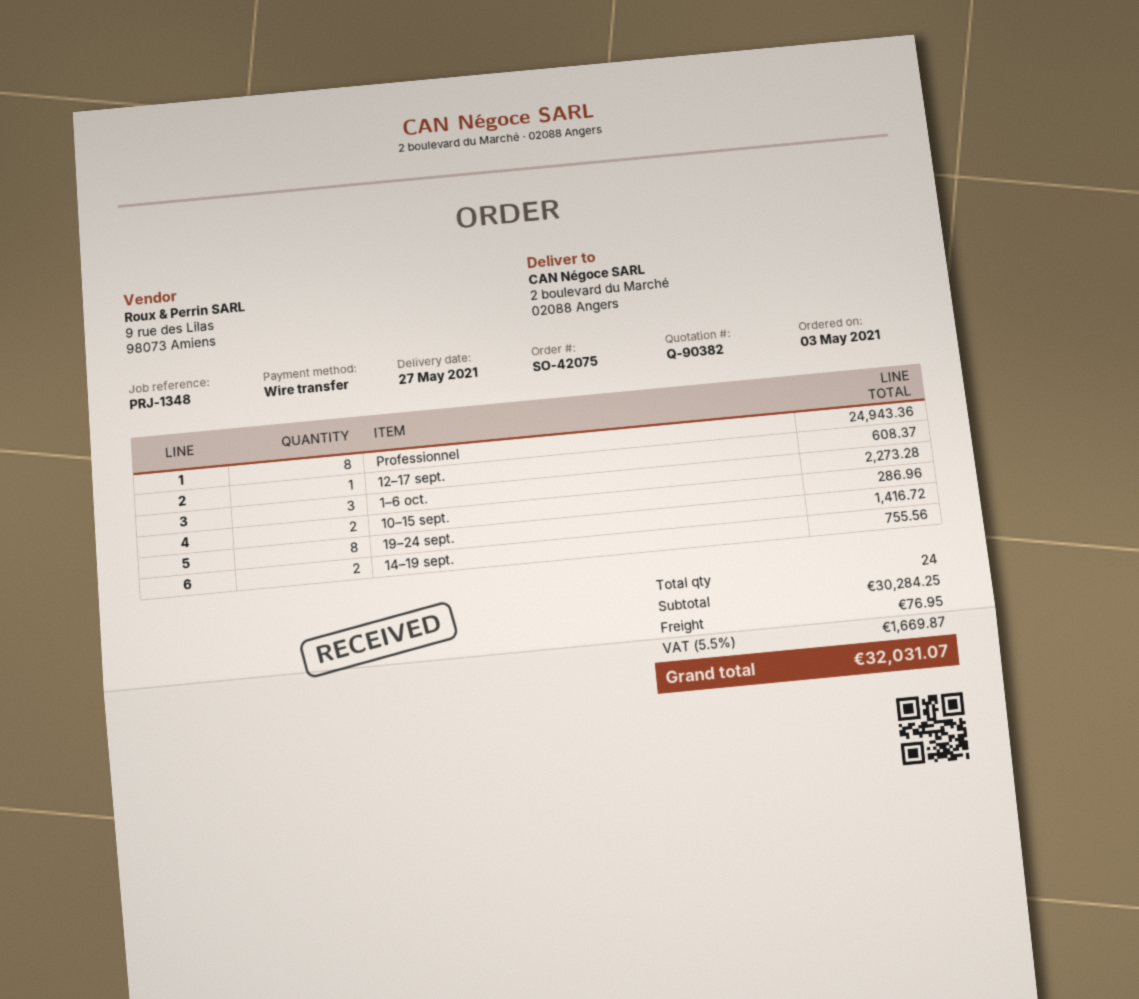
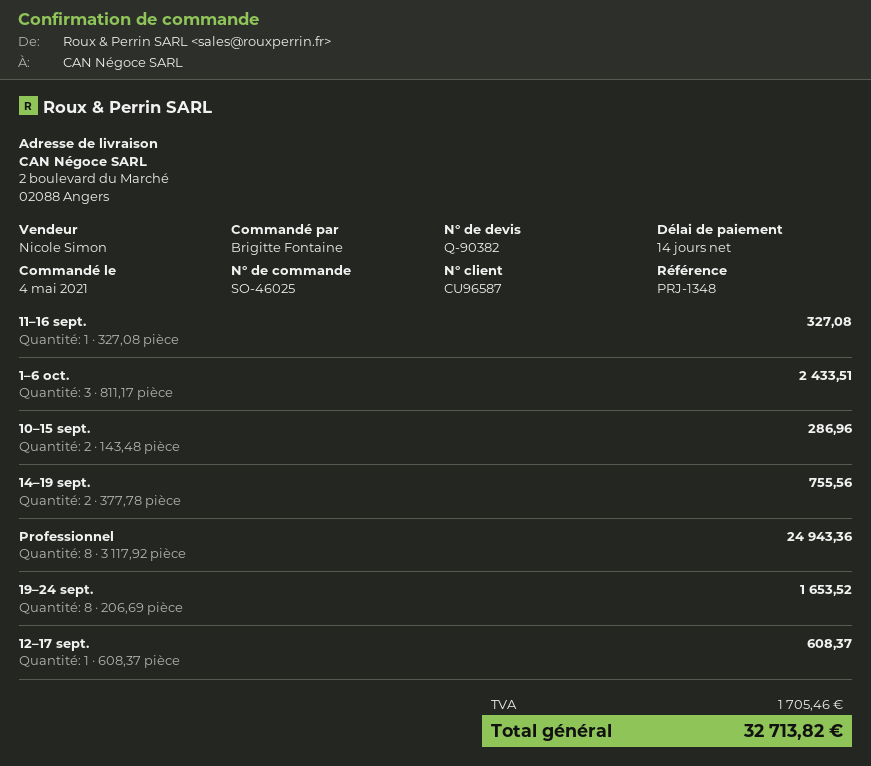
order number: SO-42075 -> SO-46025
order date: 2021-05-03 -> 2021-05-04
1–6 oct.: 3 for 2273.28 -> 3 for 2433.51
19–24 sept.: 8 for 1416.72 -> 8 for 1653.52
11–16 sept.: none -> 1 for 327.08
shipping: 76.95 -> none
tax: 1669.87 -> 1705.46
total: 32031.07 -> 32713.82

